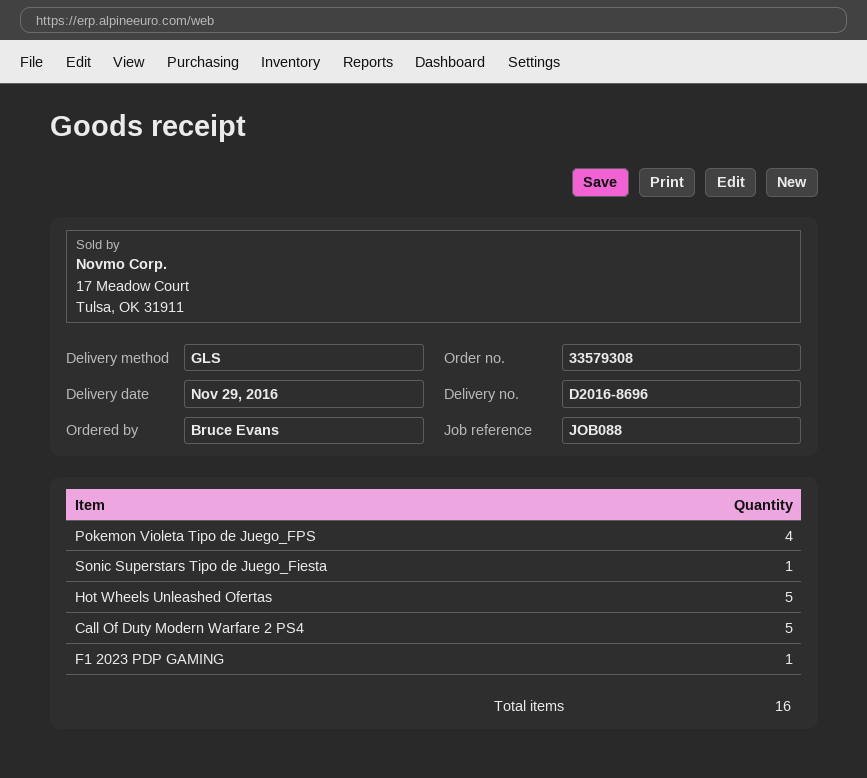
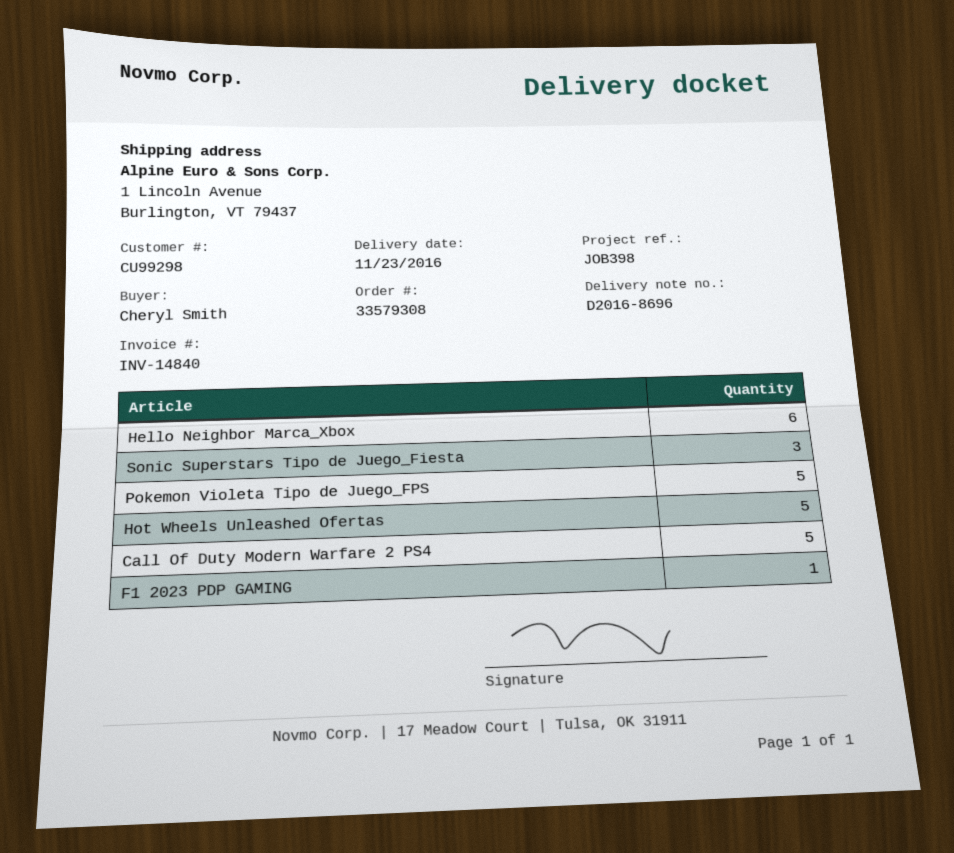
delivery date: 2016-11-29 -> 2016-11-23
reference: JOB088 -> JOB398
ordered by: Bruce Evans -> Cheryl Smith
Pokemon Violeta Tipo de Juego_FPS: 4 -> 5
Sonic Superstars Tipo de Juego_Fiesta: 1 -> 3
Hello Neighbor Marca_Xbox: none -> 6

